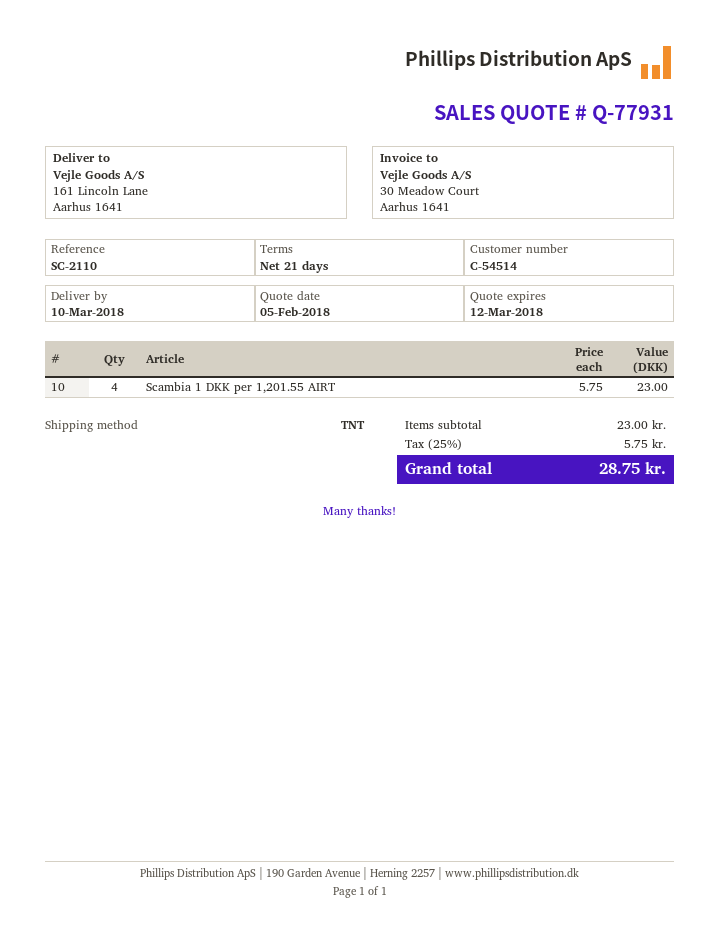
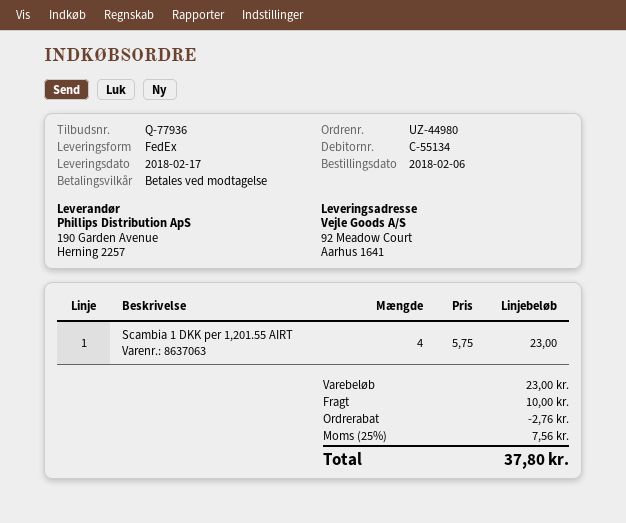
quote number: Q-77931 -> Q-77936
delivery date: 2018-03-10 -> 2018-02-17
payment terms: 21 days -> on receipt
customer number: C-54514 -> C-55134
shipping method: TNT -> FedEx
ship to: 161 Lincoln Lane, Aarhus 1641 -> 92 Meadow Court, Aarhus 1641
discount: none -> 2.76
shipping: none -> 10.00
tax: 25% = 5.75 -> 25% = 7.56
total: 28.75 -> 37.80

